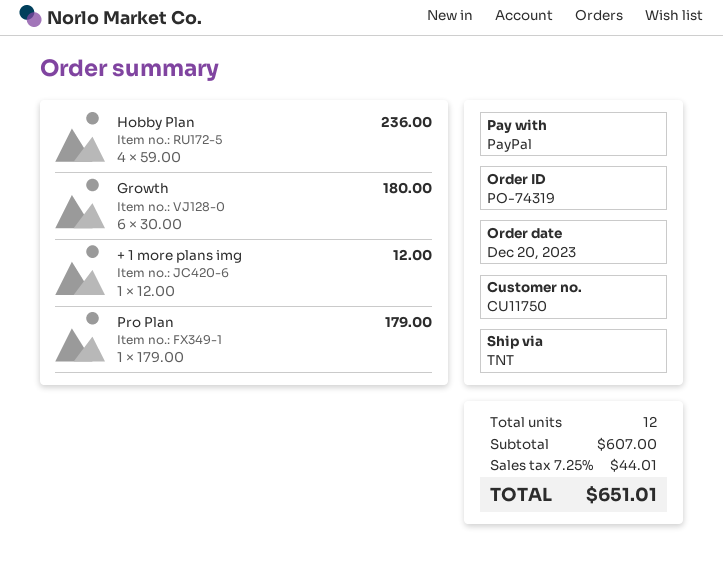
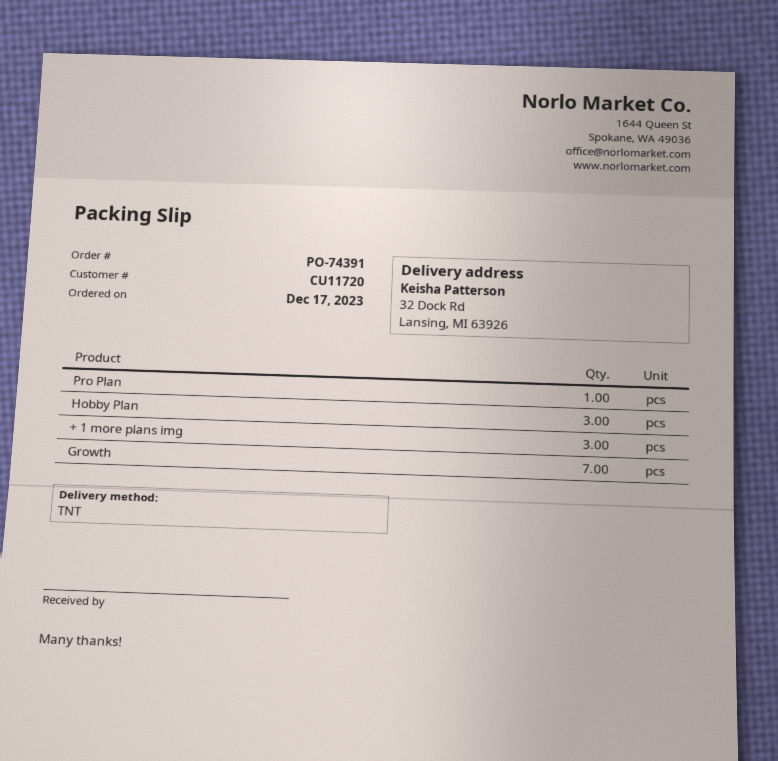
order number: PO-74319 -> PO-74391
order date: 2023-12-20 -> 2023-12-17
customer number: CU11750 -> CU11720
Hobby Plan: 4 -> 3
Growth: 6 -> 7
+ 1 more plans img: 1 -> 3

